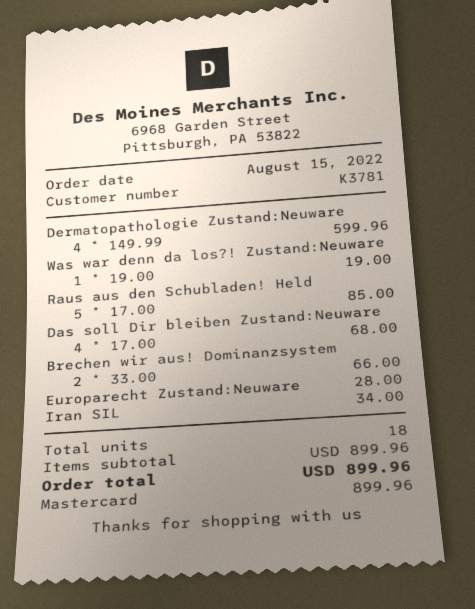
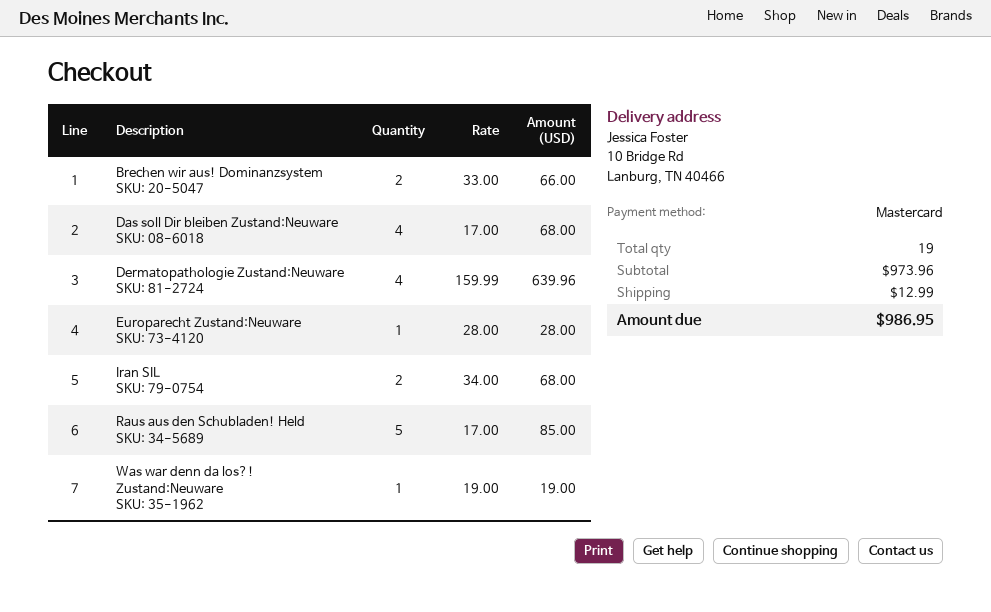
Dermatopathologie Zustand:Neuware: 4 x 149.99 = 599.96 -> 4 x 159.99 = 639.96
Iran SIL: 1 x 34.00 = 34.00 -> 2 x 34.00 = 68.00
total quantity: 18 -> 19
subtotal: 899.96 -> 973.96
shipping: none -> 12.99
total: 899.96 -> 986.95

